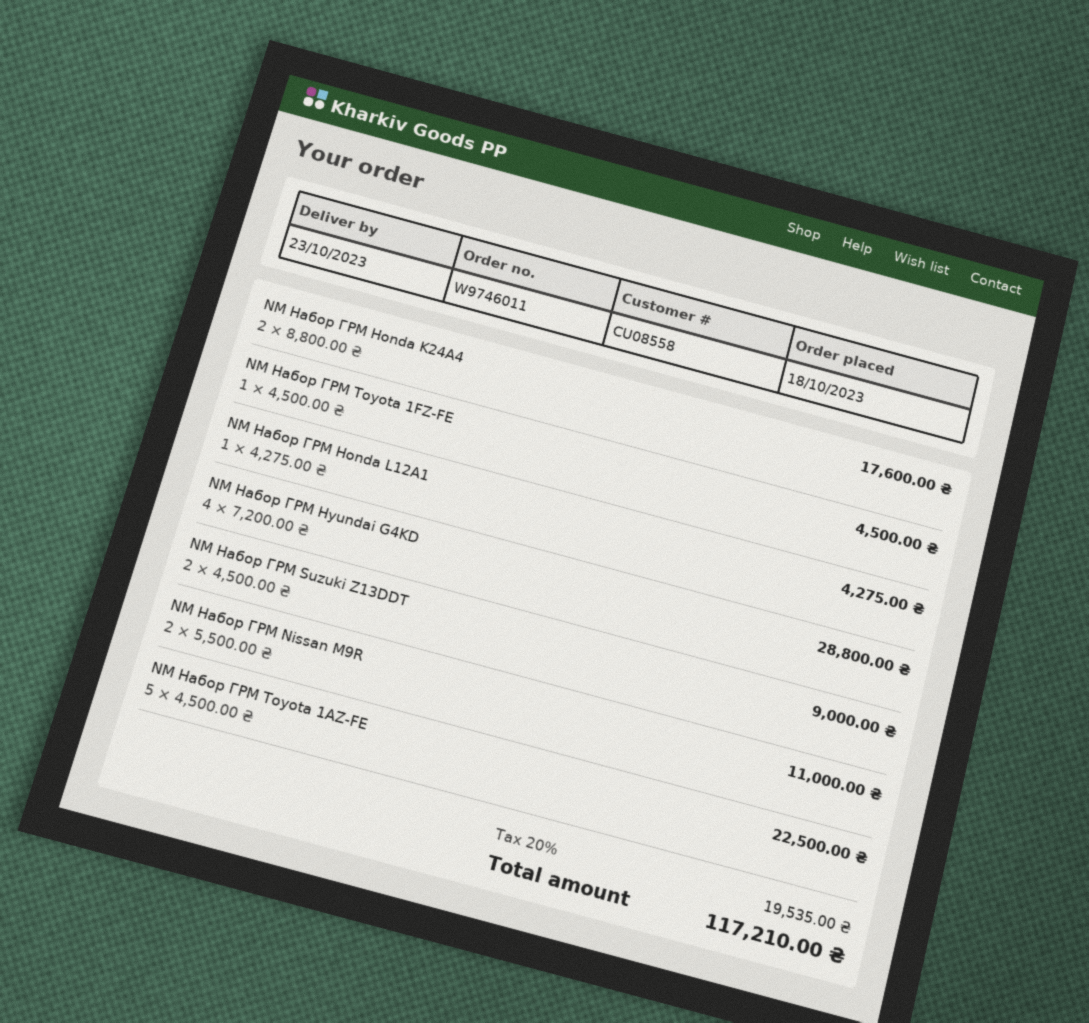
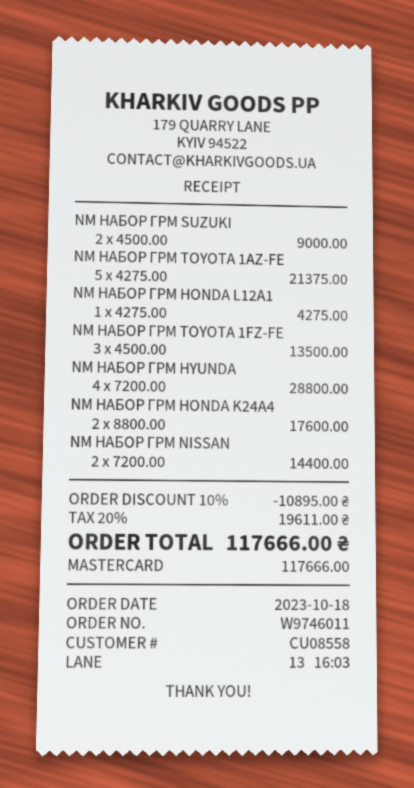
NM Набор ГРМ Toyota 1FZ-FE: 1 x 4500.00 = 4500.00 -> 3 x 4500.00 = 13500.00
NM Набор ГРМ Nissan M9R: 2 x 5500.00 = 11000.00 -> 2 x 7200.00 = 14400.00
NM Набор ГРМ Toyota 1AZ-FE: 5 x 4500.00 = 22500.00 -> 5 x 4275.00 = 21375.00
discount: none -> 10% = 10895.00
tax: 20% = 19535.00 -> 20% = 19611.00
total: 117210.00 -> 117666.00

